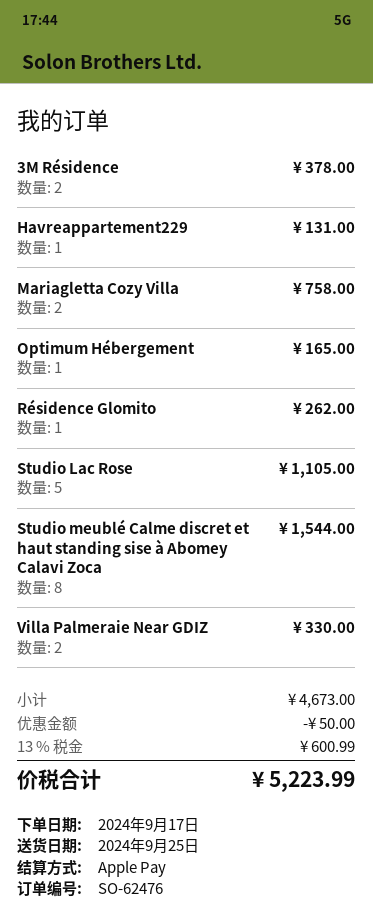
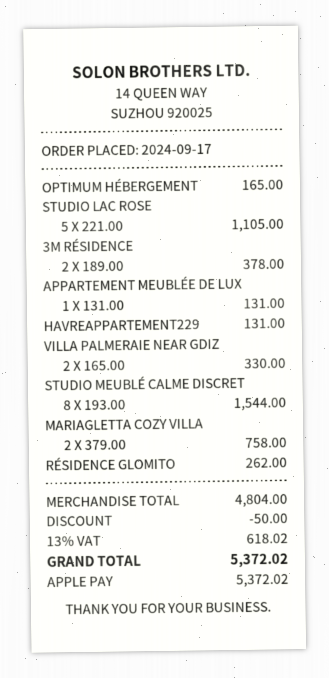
APPARTEMENT MEUBLÉE DE LUX: none -> 1 for 131.00
subtotal: 4673.00 -> 4804.00
tax: 13% = 600.99 -> 13% = 618.02
total: 5223.99 -> 5372.02

